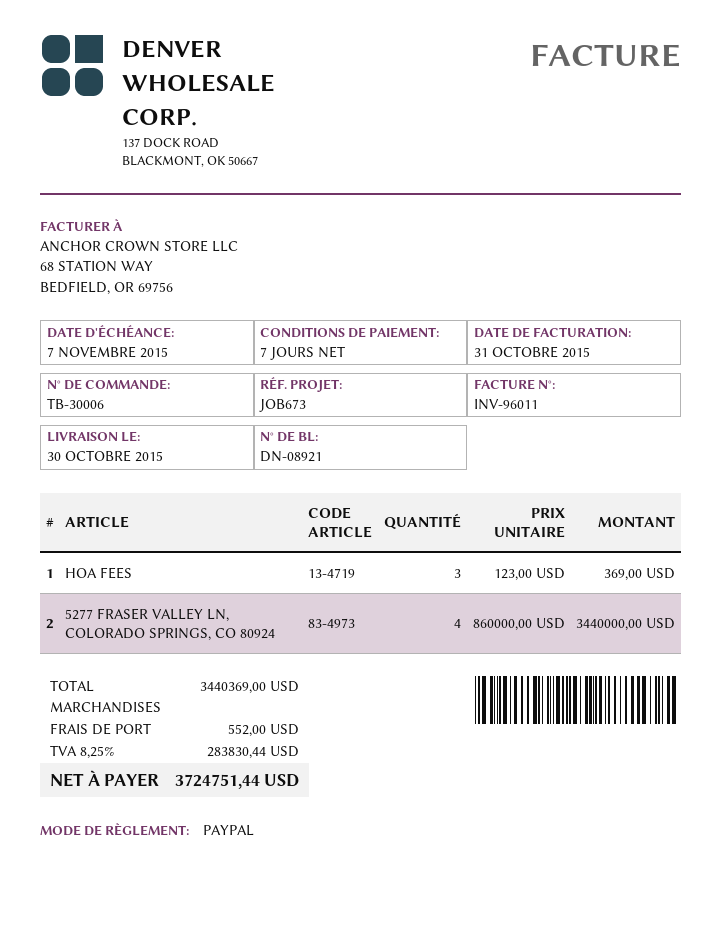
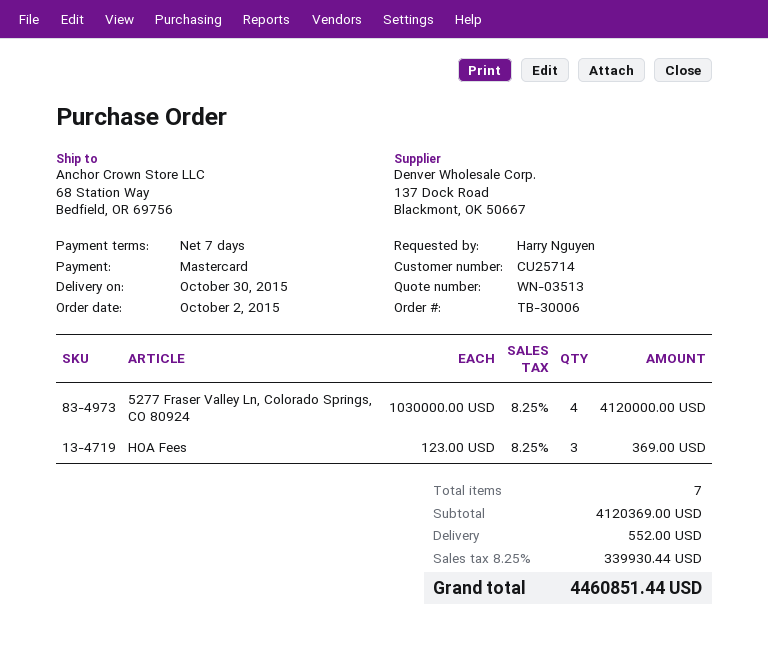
payment method: PayPal -> Mastercard
5277 FRASER VALLEY LN, COLORADO SPRINGS, CO 80924: 4 x 860000.00 = 3440000.00 -> 4 x 1030000.00 = 4120000.00
subtotal: 3440369.00 -> 4120369.00
tax: 8.25% = 283830.44 -> 8.25% = 339930.44
total: 3724751.44 -> 4460851.44

